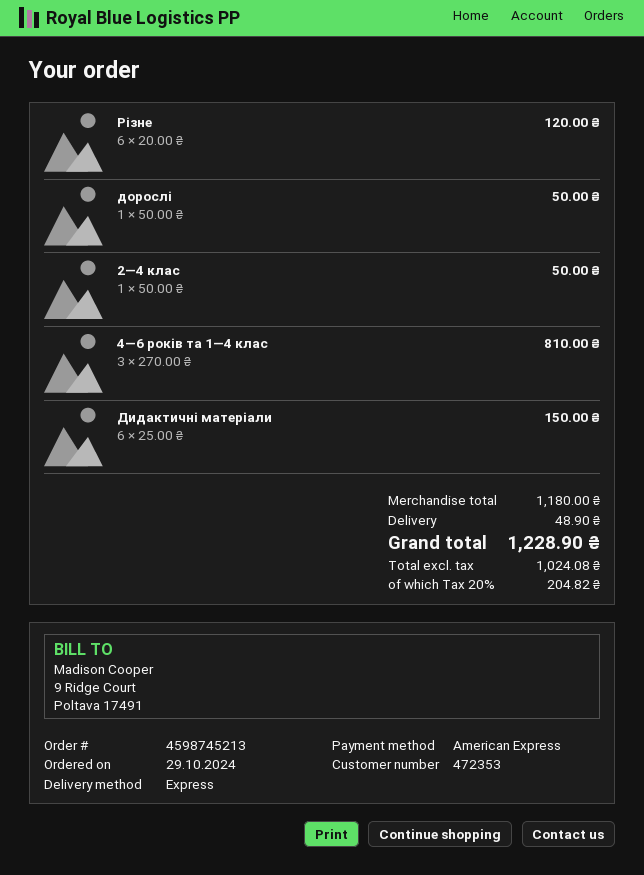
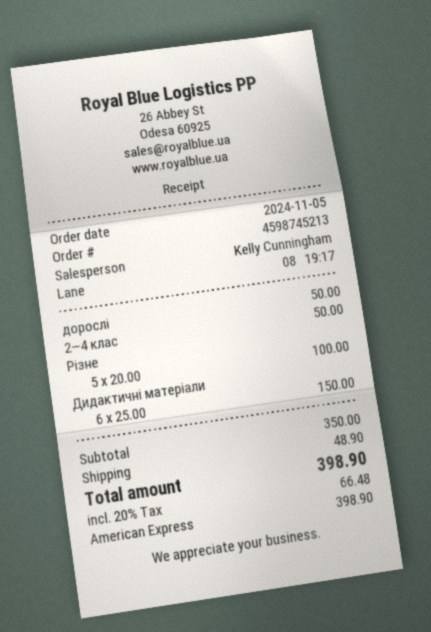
order date: 2024-10-29 -> 2024-11-05
Різне: 6 x 20.00 = 120.00 -> 5 x 20.00 = 100.00
4—6 років та 1—4 клас: 3 x 270.00 = 810.00 -> none
subtotal: 1180.00 -> 350.00
tax: 20% = 204.82 -> 20% = 66.48
total: 1228.90 -> 398.90

